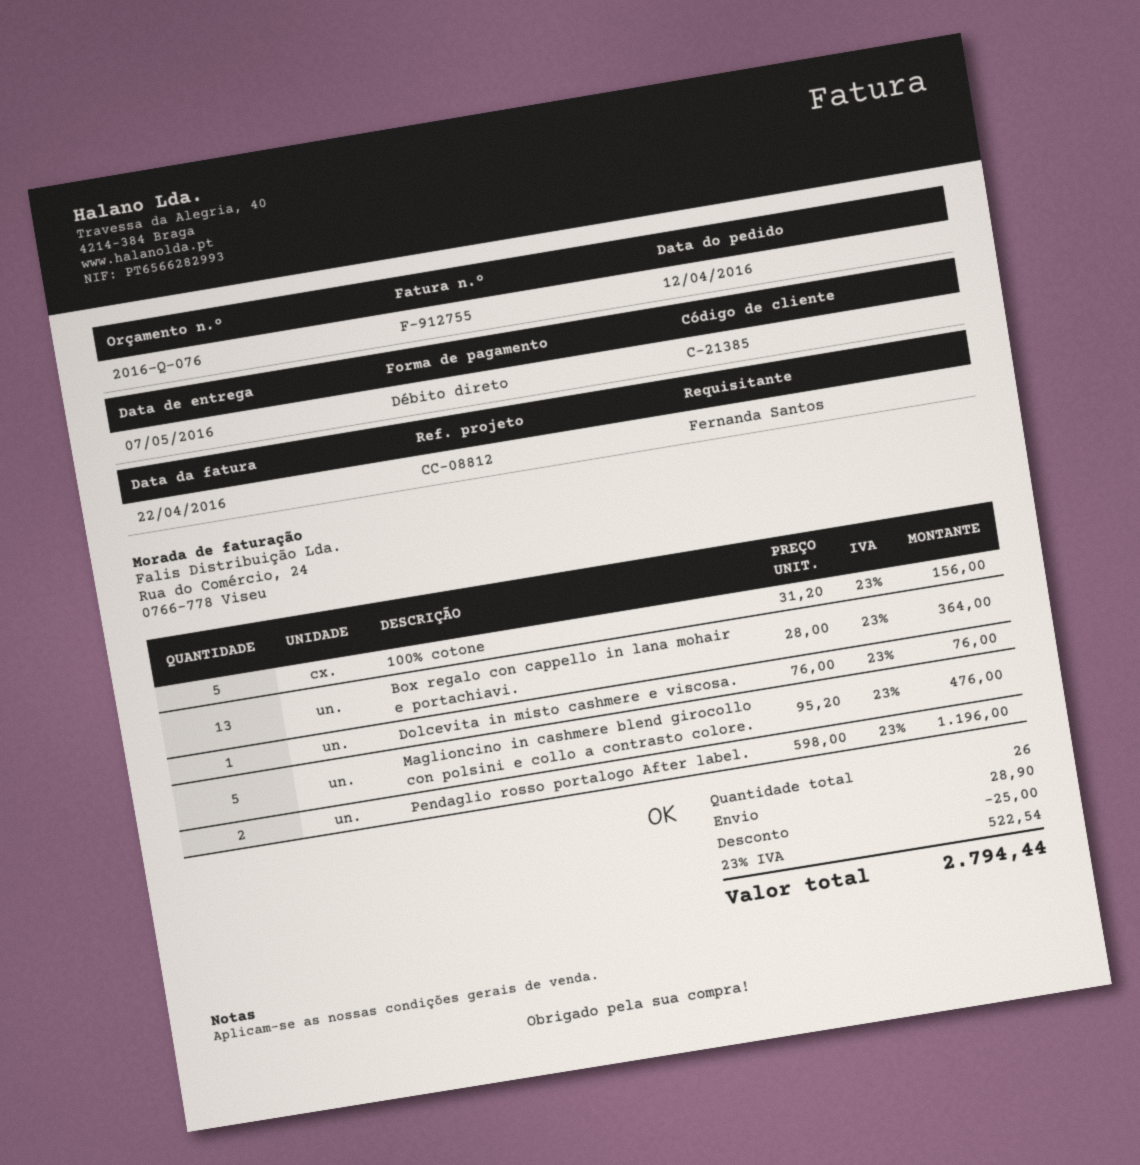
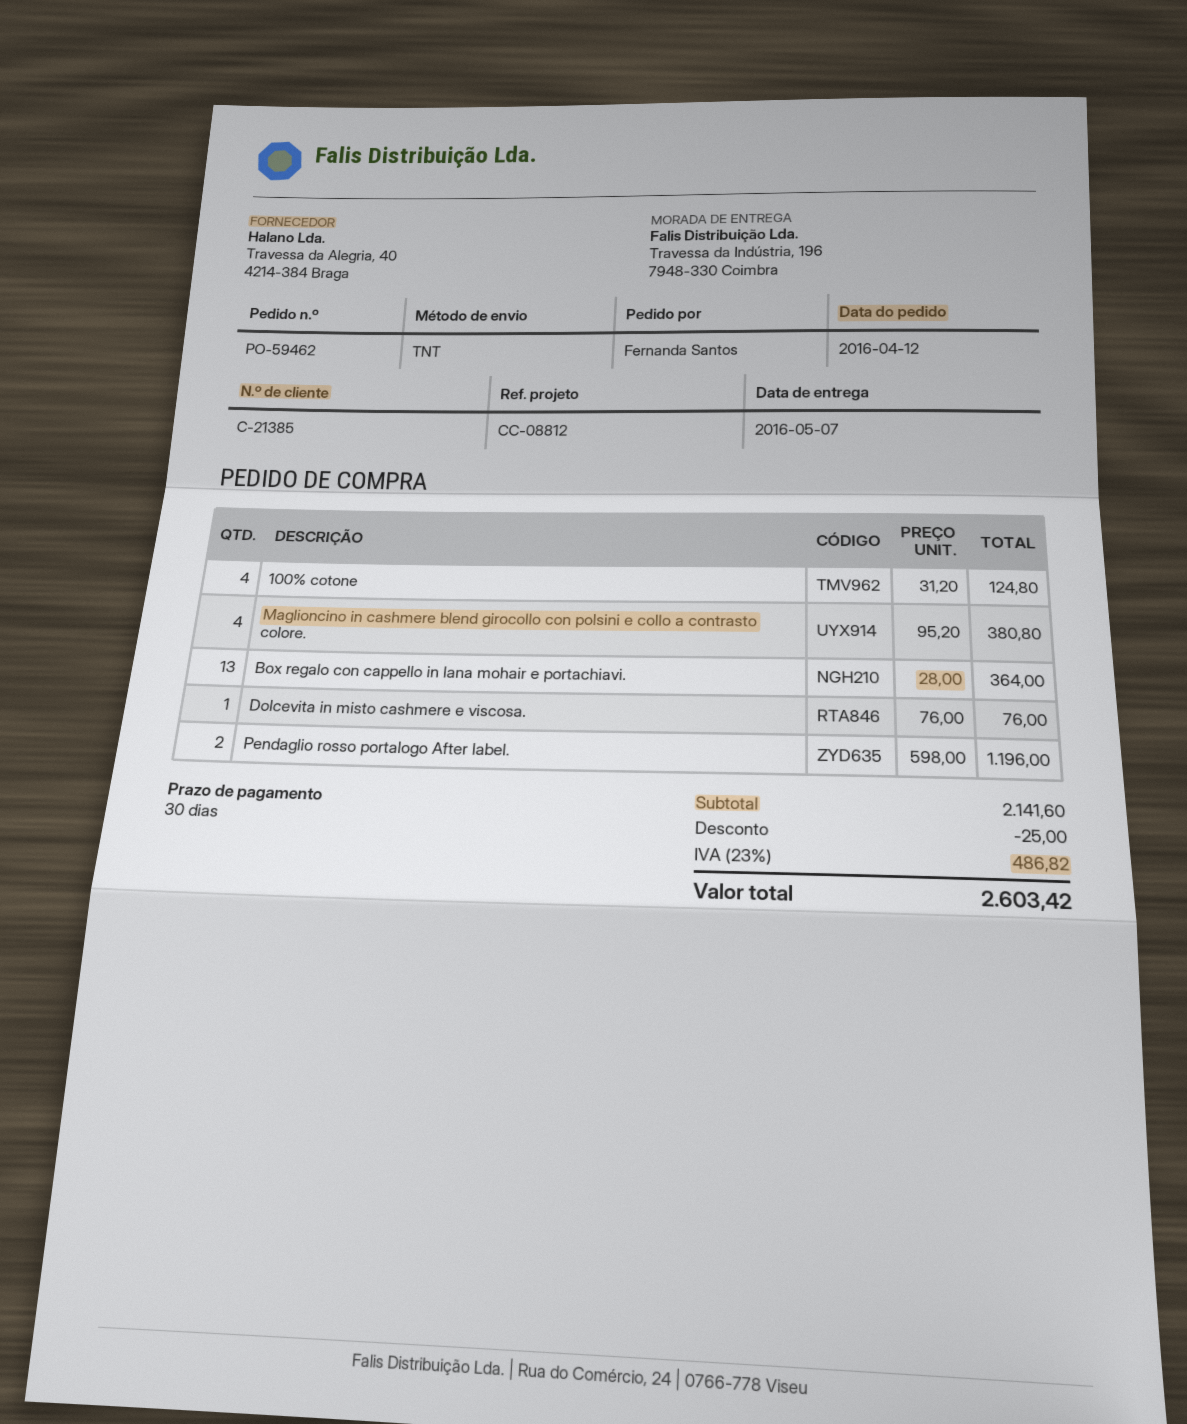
100% cotone: 5 x 31.20 = 156.00 -> 4 x 31.20 = 124.80
Maglioncino in cashmere blend girocollo con polsini e collo a contrasto colore.: 5 x 95.20 = 476.00 -> 4 x 95.20 = 380.80
shipping: 28.90 -> none
tax: 23% = 522.54 -> 23% = 486.82
total: 2794.44 -> 2603.42

